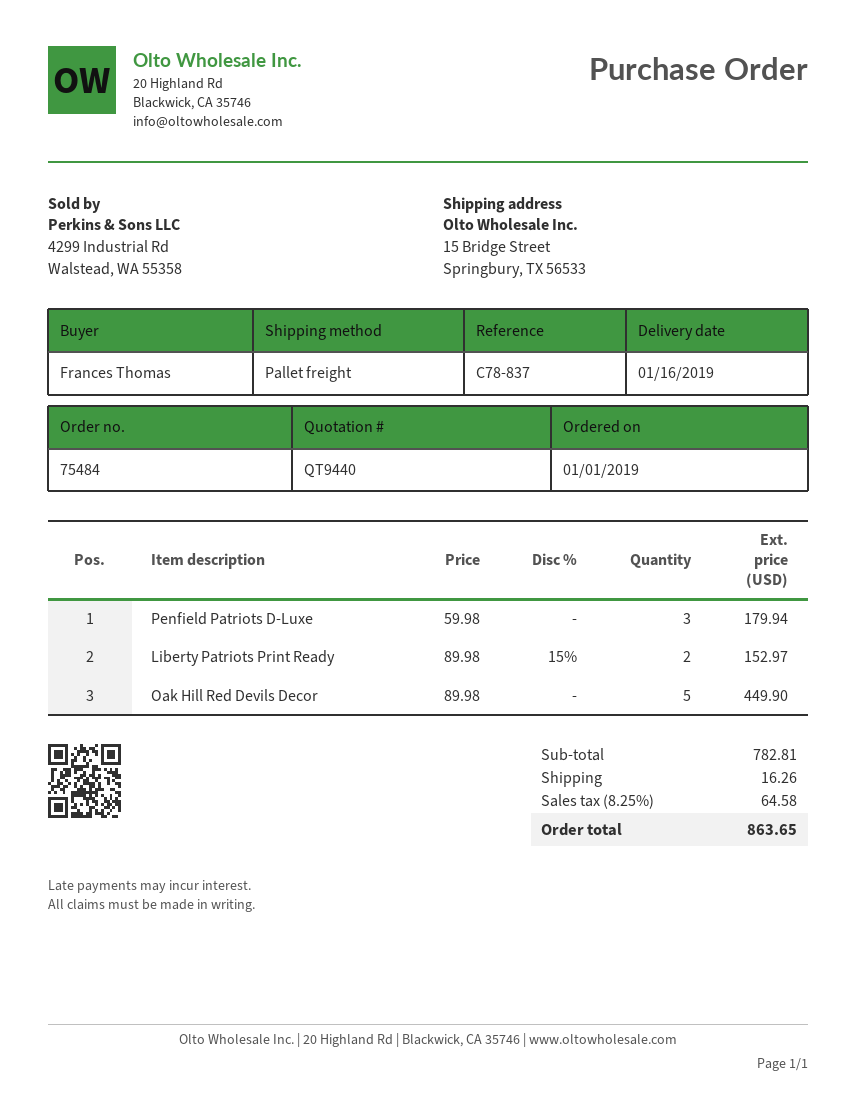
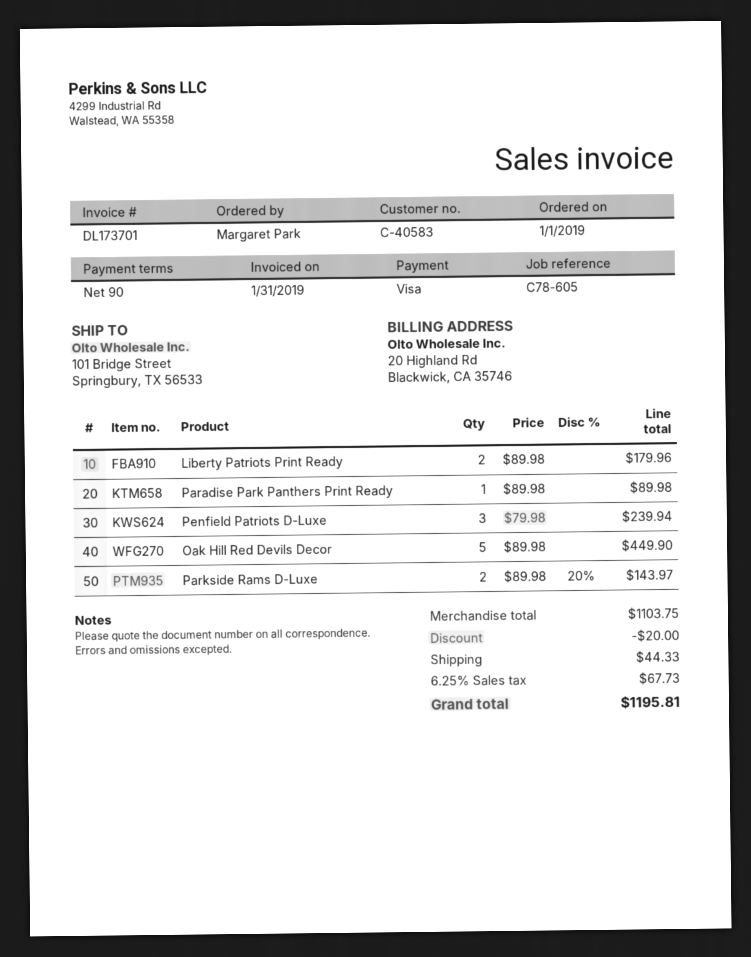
reference: C78-837 -> C78-605
ordered by: Frances Thomas -> Margaret Park
ship to: 15 Bridge Street, Springbury, TX 56533 -> 101 Bridge Street, Springbury, TX 56533
Penfield Patriots D-Luxe: 3 x 59.98 = 179.94 -> 3 x 79.98 = 239.94
Liberty Patriots Print Ready: 2 x 89.98 - 15% = 152.97 -> 2 x 89.98 = 179.96
Paradise Park Panthers Print Ready: none -> 1 x 89.98 = 89.98
Parkside Rams D-Luxe: none -> 2 x 89.98 - 20% = 143.97
subtotal: 782.81 -> 1103.75
discount: none -> 20.00
shipping: 16.26 -> 44.33
tax: 8.25% = 64.58 -> 6.25% = 67.73
total: 863.65 -> 1195.81

